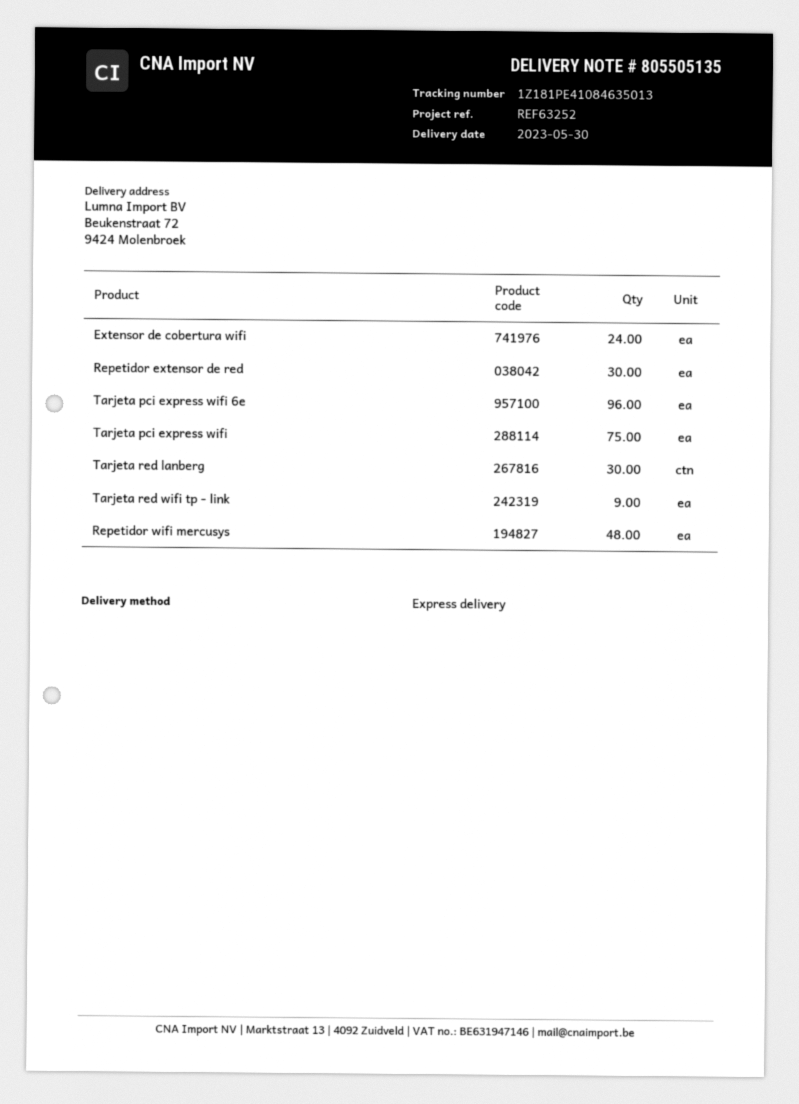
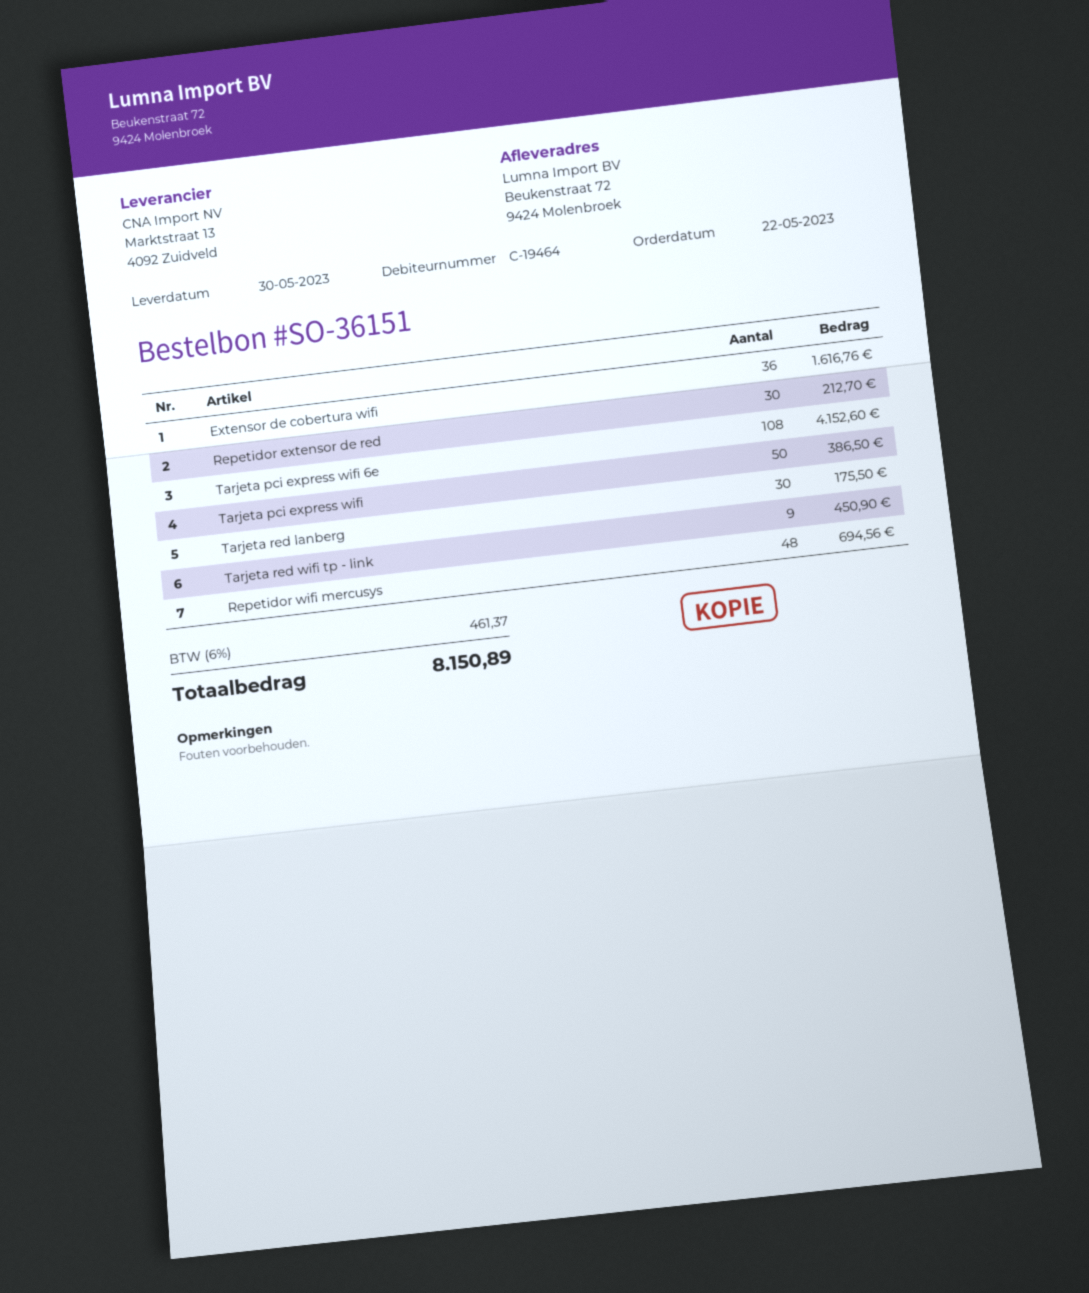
Extensor de cobertura wifi: 24 -> 36
Tarjeta pci express wifi 6e: 96 -> 108
Tarjeta pci express wifi: 75 -> 50

